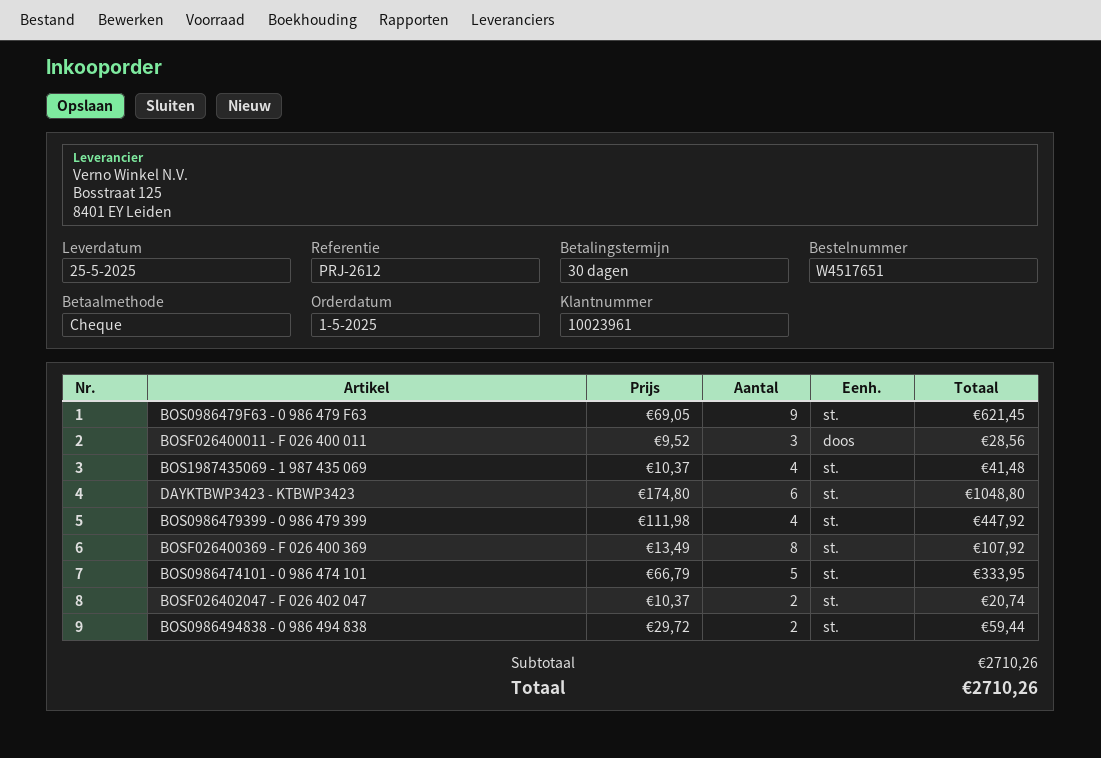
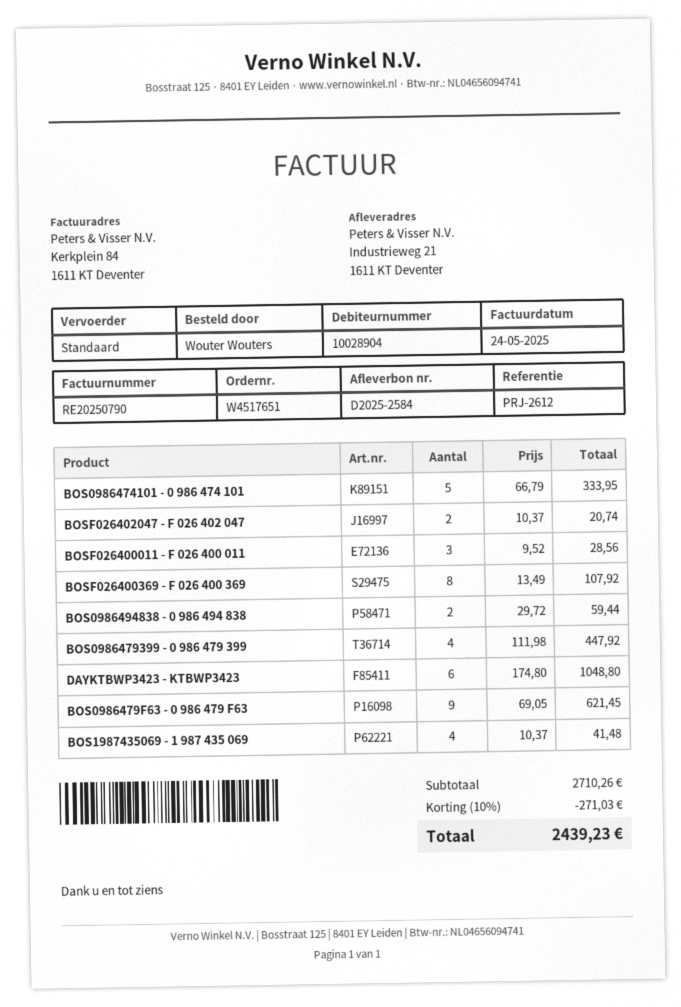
customer number: 10023961 -> 10028904
discount: none -> 10% = 271.03
total: 2710.26 -> 2439.23

